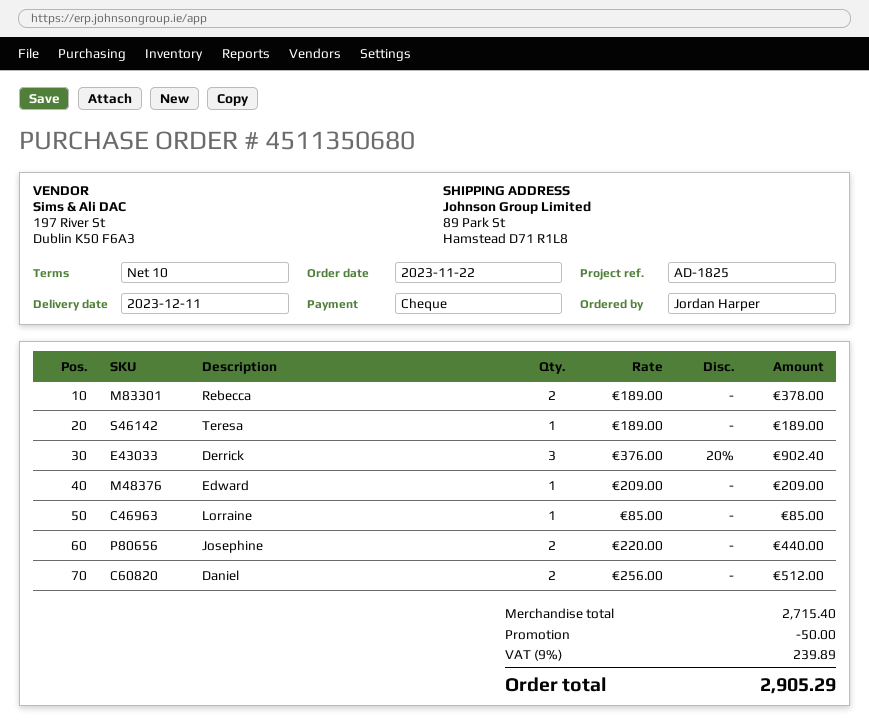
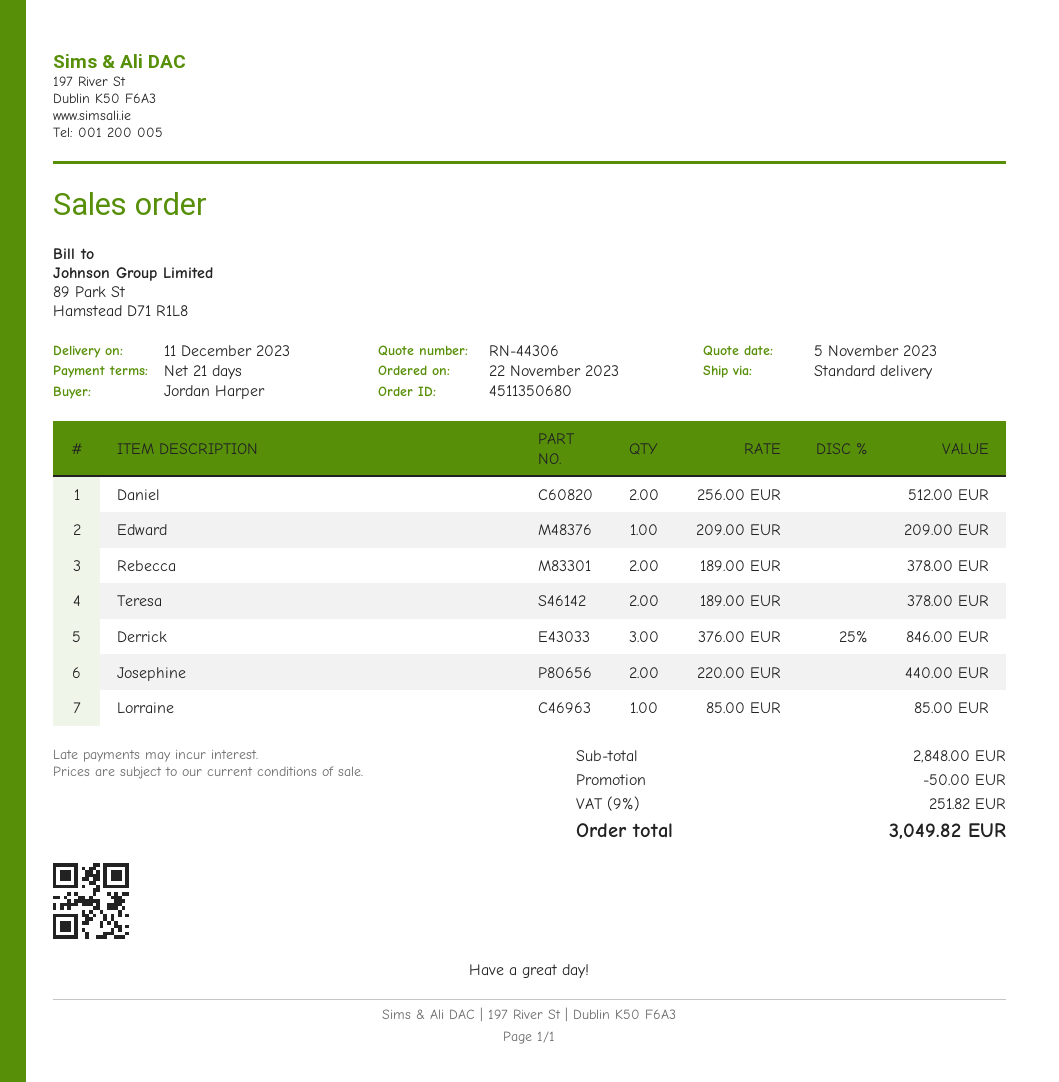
payment terms: 10 days -> 21 days
Teresa: 1 x 189.00 = 189.00 -> 2 x 189.00 = 378.00
Derrick: 3 x 376.00 - 20% = 902.40 -> 3 x 376.00 - 25% = 846.00
subtotal: 2715.40 -> 2848.00
tax: 9% = 239.89 -> 9% = 251.82
total: 2905.29 -> 3049.82

